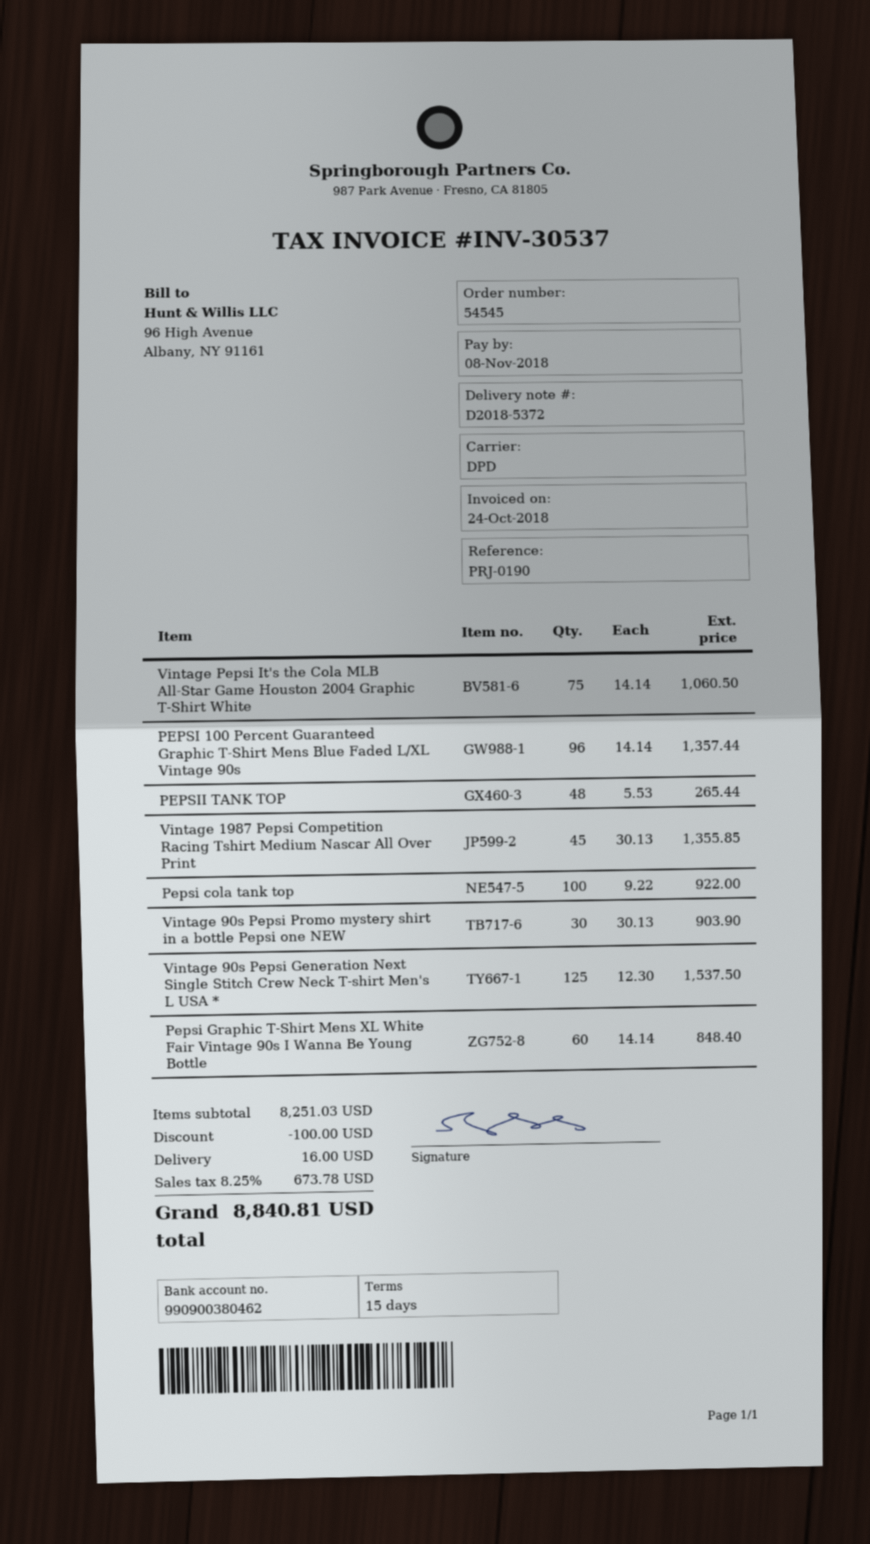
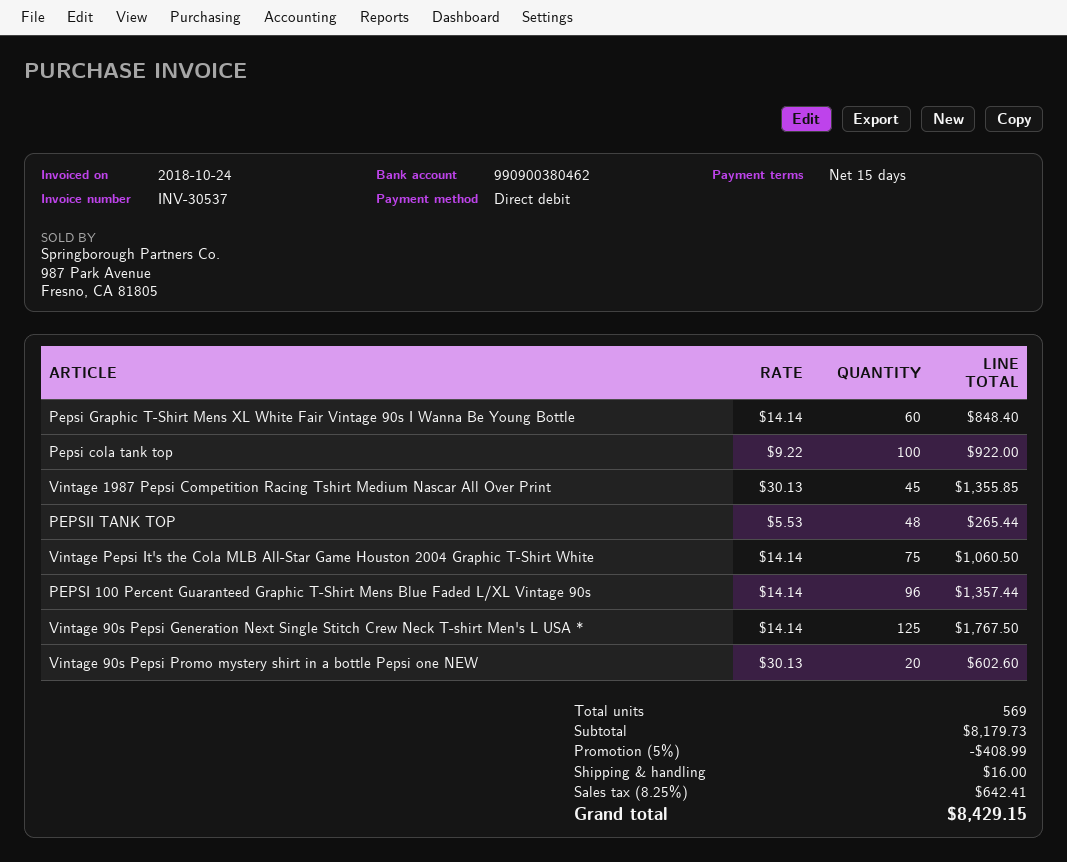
Vintage 90s Pepsi Promo mystery shirt in a bottle Pepsi one NEW: 30 x 30.13 = 903.90 -> 20 x 30.13 = 602.60
Vintage 90s Pepsi Generation Next Single Stitch Crew Neck T-shirt Men's L USA *: 125 x 12.30 = 1537.50 -> 125 x 14.14 = 1767.50
subtotal: 8251.03 -> 8179.73
discount: 100.00 -> 408.99
tax: 8.25% = 673.78 -> 8.25% = 642.41
total: 8840.81 -> 8429.15

